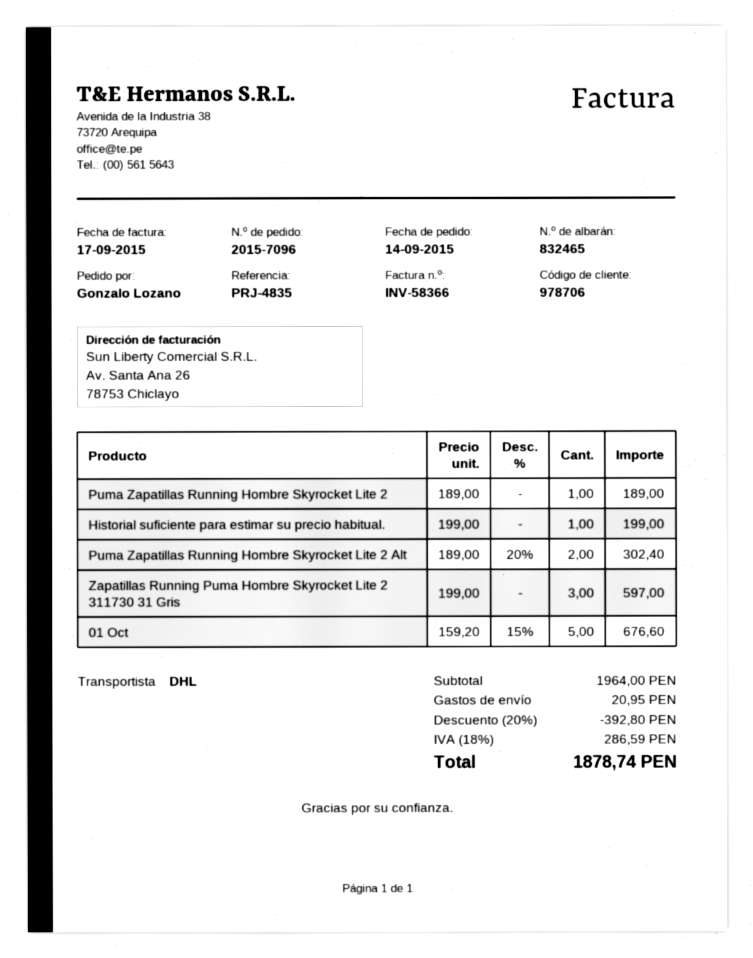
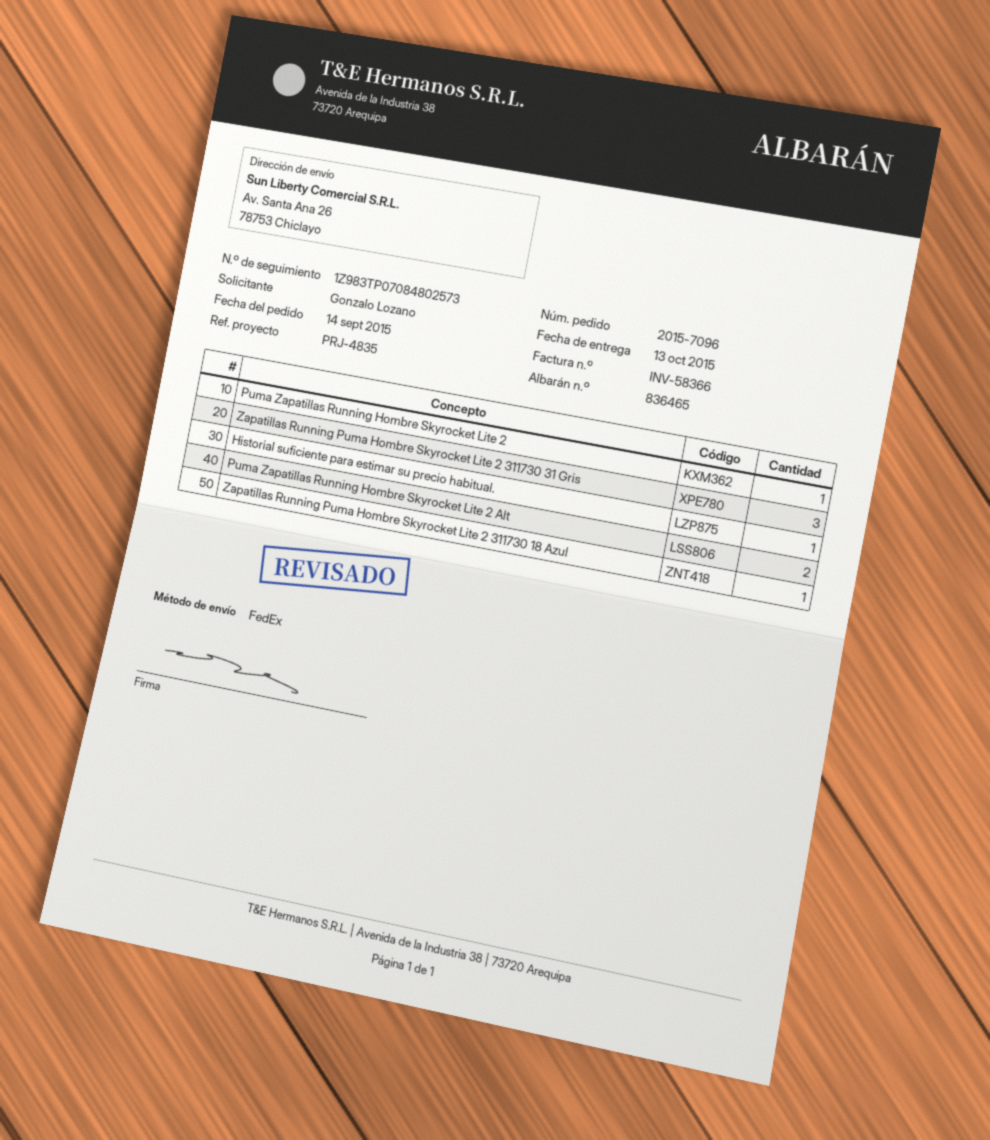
delivery note number: 832465 -> 836465
shipping method: DHL -> FedEx
01 Oct: 5 -> none
Zapatillas Running Puma Hombre Skyrocket Lite 2 311730 18 Azul: none -> 1

